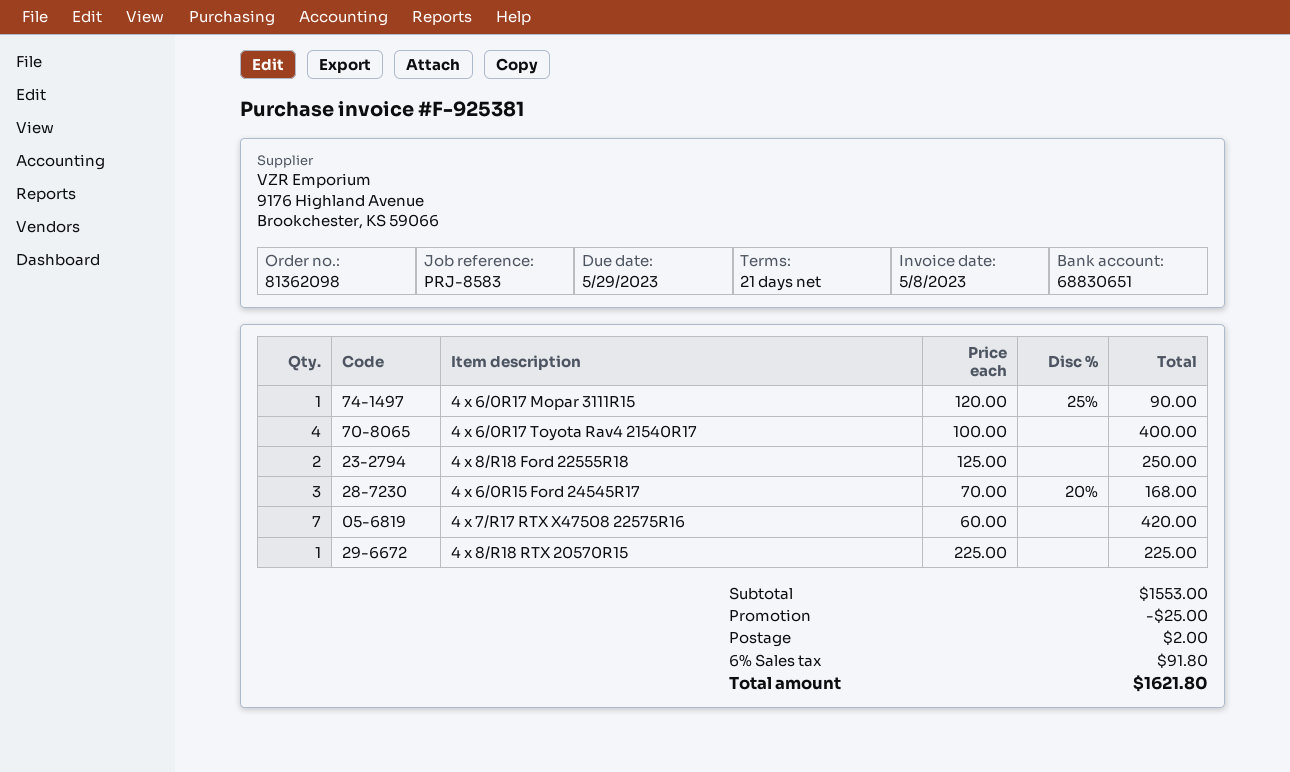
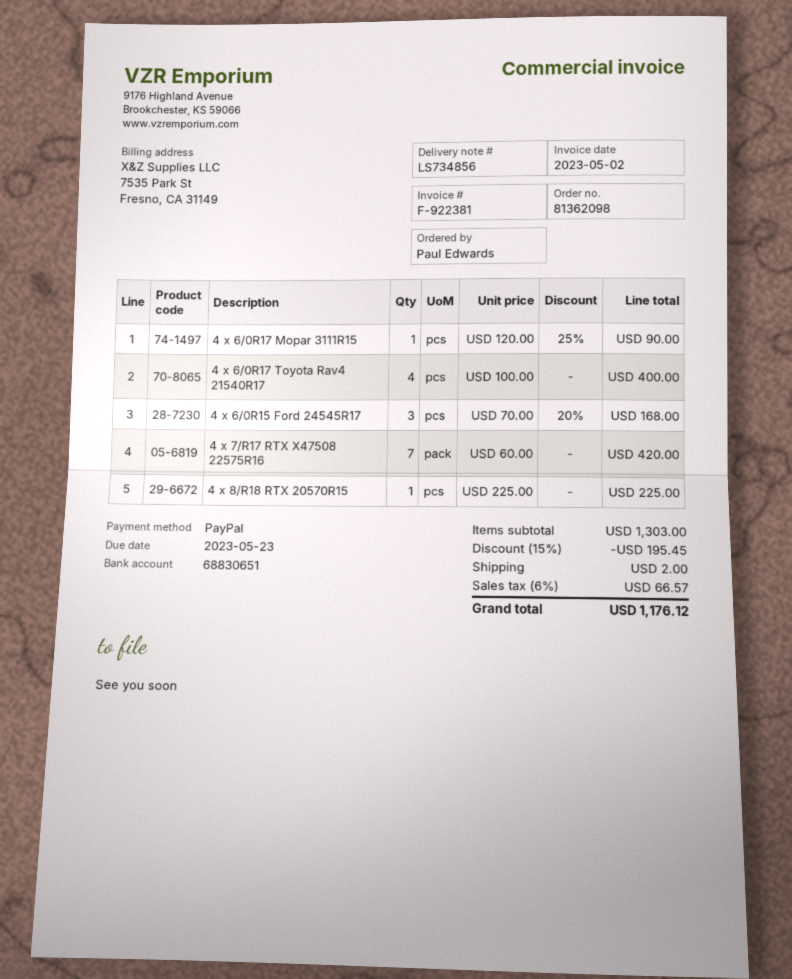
invoice number: F-925381 -> F-922381
invoice date: 2023-05-08 -> 2023-05-02
due date: 2023-05-29 -> 2023-05-23
4 x 8/R18 Ford 22555R18: 2 x 125.00 = 250.00 -> none
subtotal: 1553.00 -> 1303.00
discount: 25.00 -> 195.45
tax: 6% = 91.80 -> 6% = 66.57
total: 1621.80 -> 1176.12

